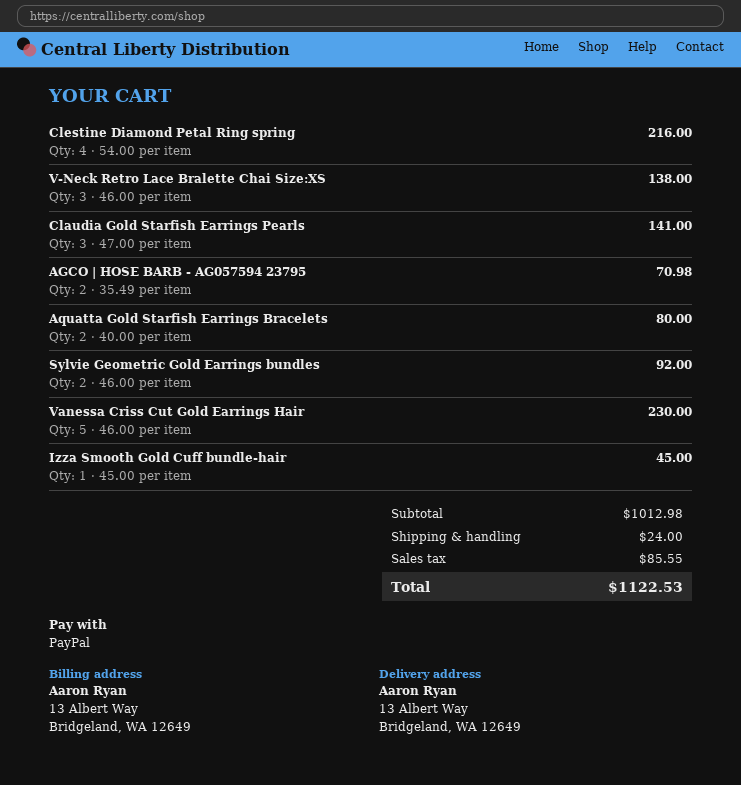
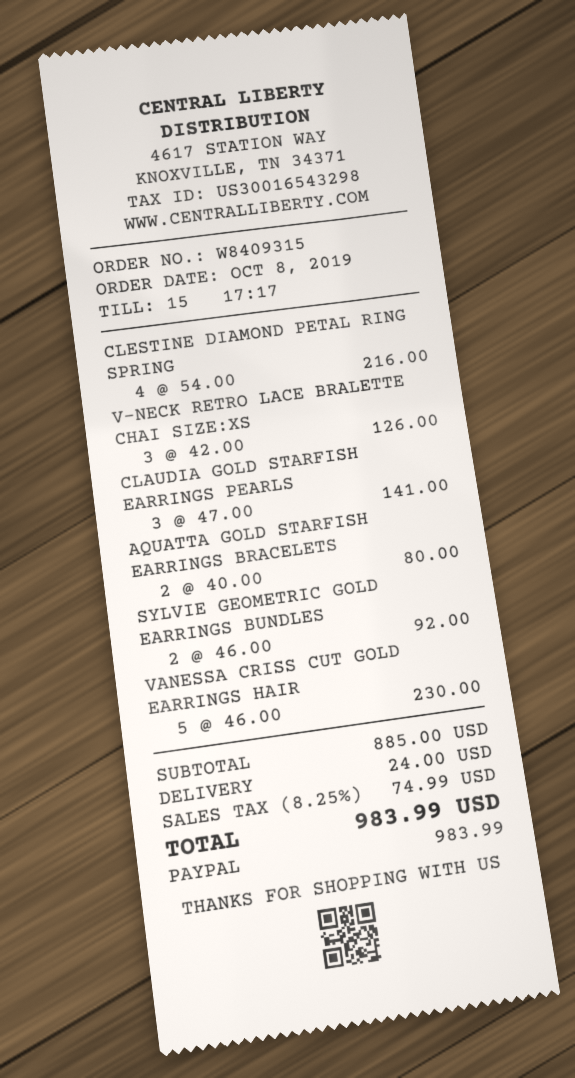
V-Neck Retro Lace Bralette Chai Size:XS: 3 x 46.00 = 138.00 -> 3 x 42.00 = 126.00
AGCO | HOSE BARB - AG057594 23795: 2 x 35.49 = 70.98 -> none
Izza Smooth Gold Cuff bundle-hair: 1 x 45.00 = 45.00 -> none
subtotal: 1012.98 -> 885.00
tax: 85.55 -> 74.99
total: 1122.53 -> 983.99

